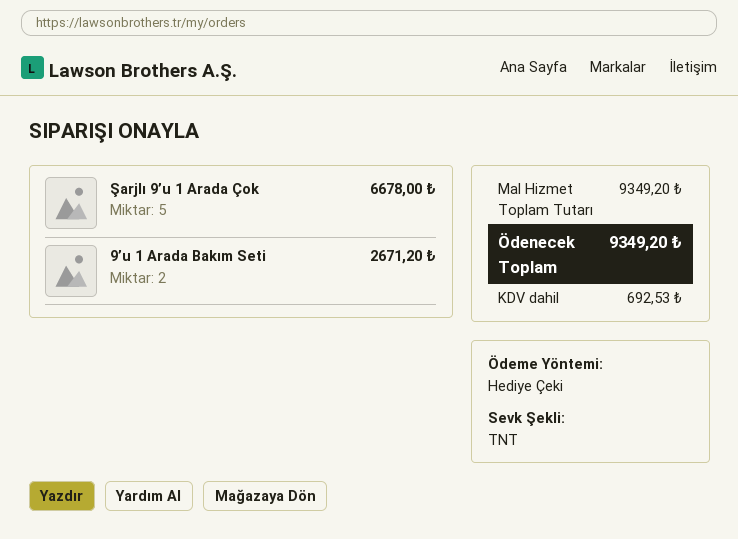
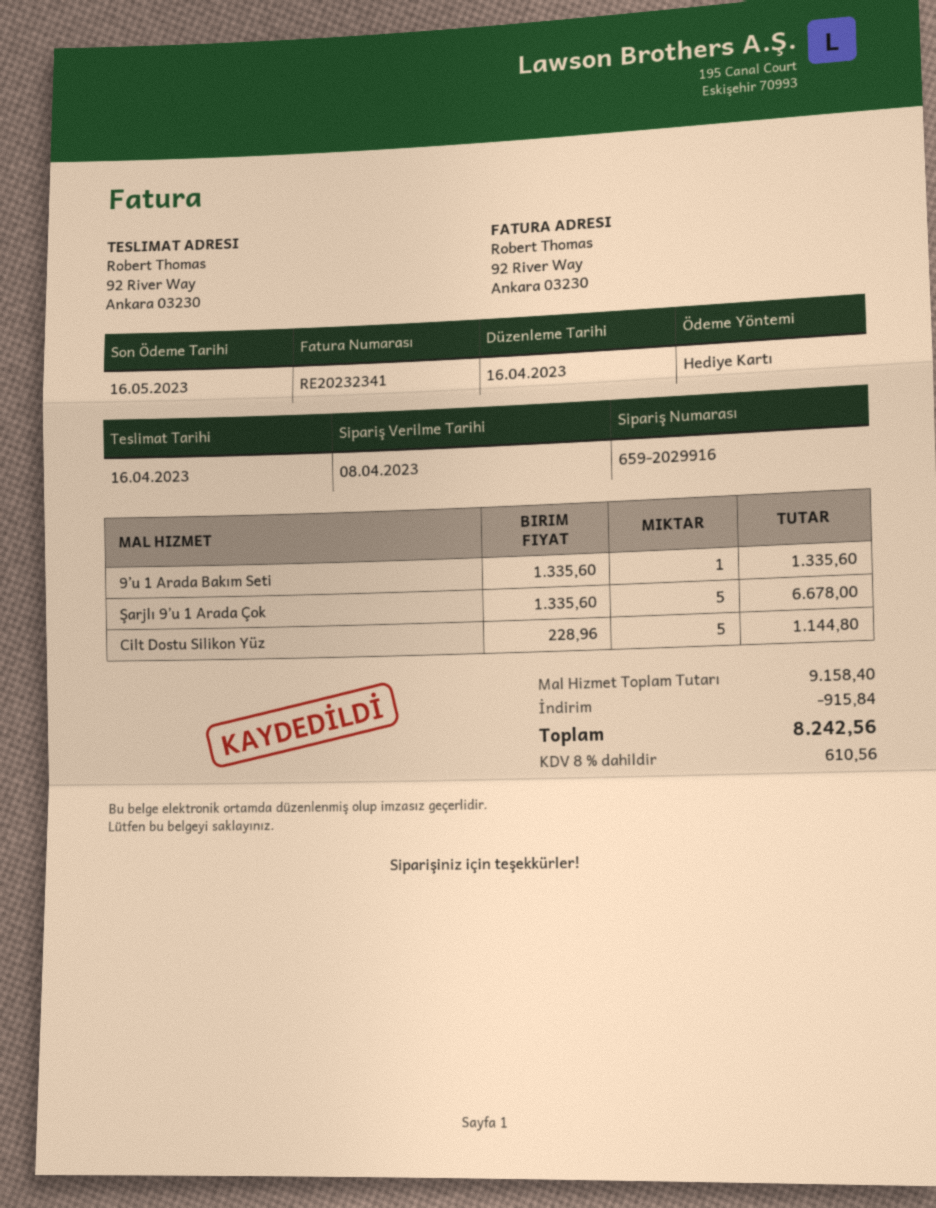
9’u 1 Arada Bakım Seti: 2 for 2671.20 -> 1 for 1335.60
Cilt Dostu Silikon Yüz: none -> 5 for 1144.80
subtotal: 9349.20 -> 9158.40
discount: none -> 915.84
tax: 692.53 -> 610.56
total: 9349.20 -> 8242.56

